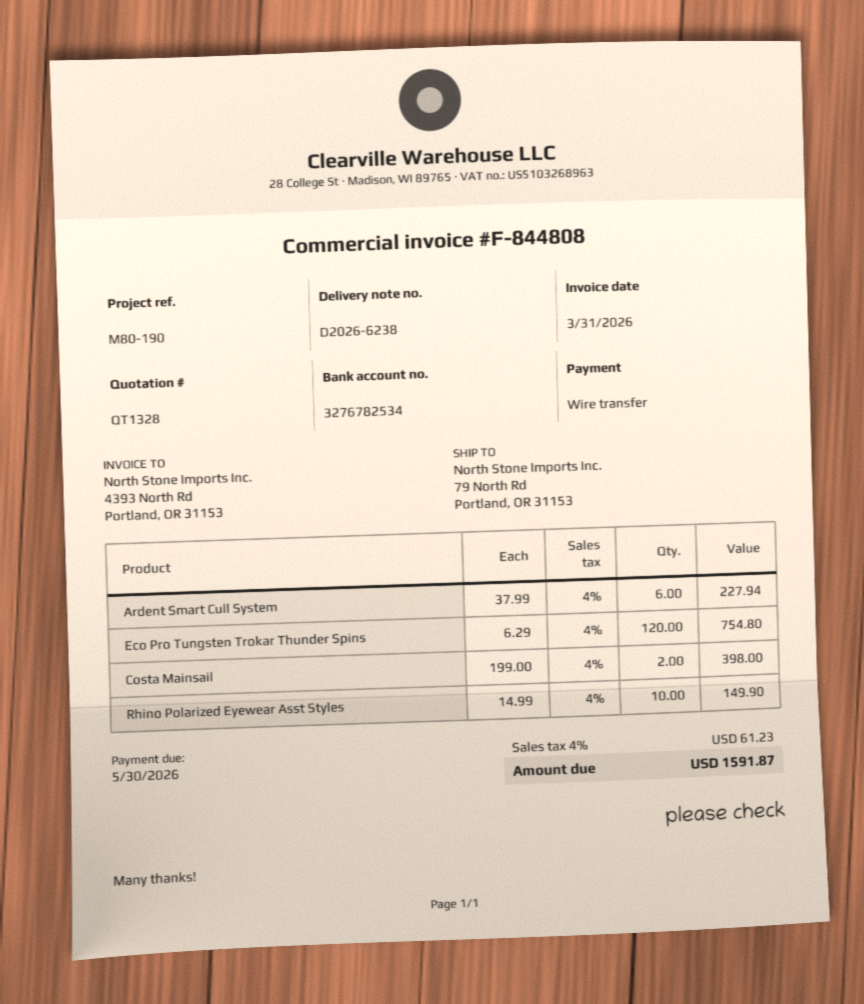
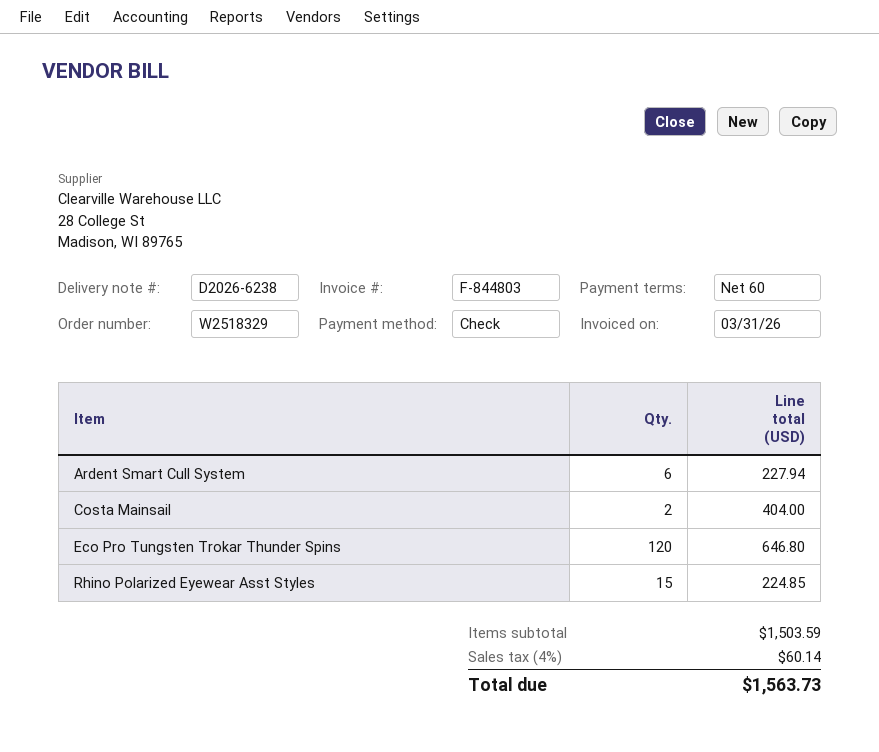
invoice number: F-844808 -> F-844803
payment method: bank transfer -> cheque
Eco Pro Tungsten Trokar Thunder Spins: 120 for 754.80 -> 120 for 646.80
Costa Mainsail: 2 for 398.00 -> 2 for 404.00
Rhino Polarized Eyewear Asst Styles: 10 for 149.90 -> 15 for 224.85
tax: 4% = 61.23 -> 4% = 60.14
total: 1591.87 -> 1563.73

